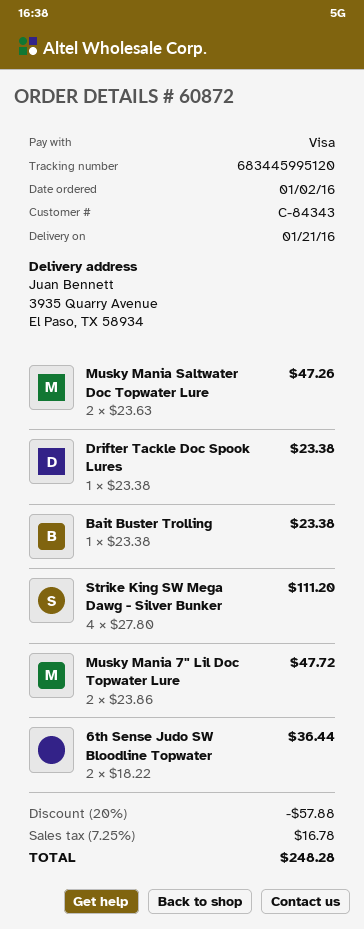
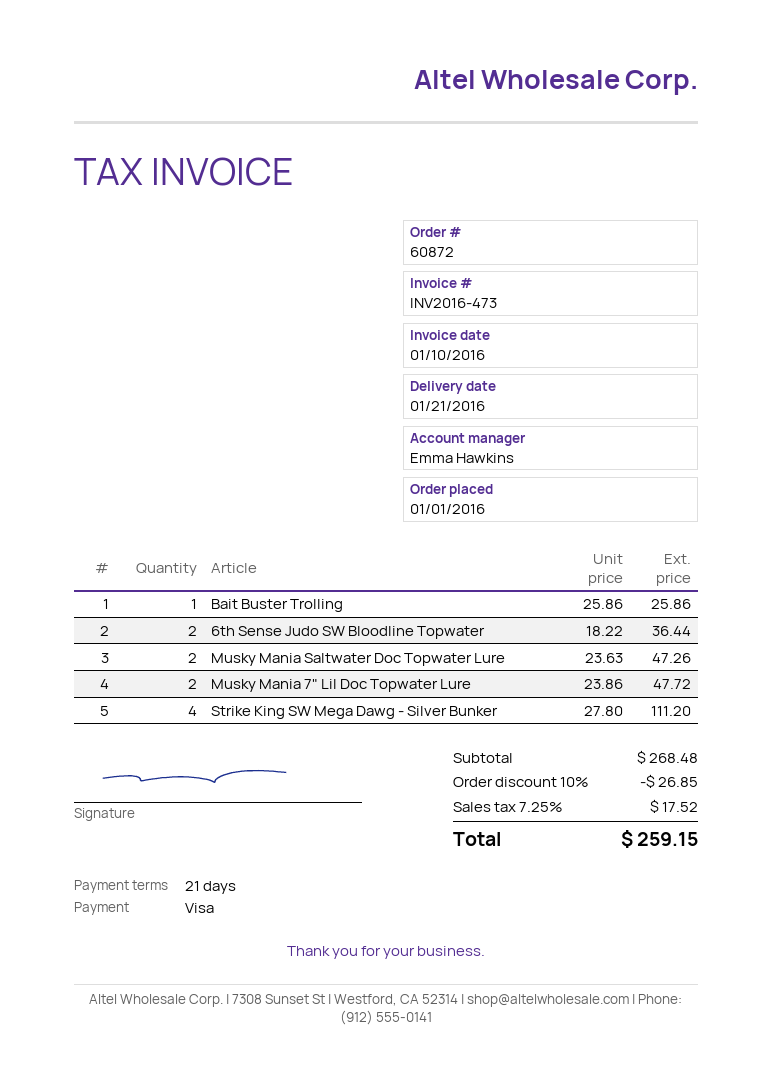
order date: 2016-01-02 -> 2016-01-01
Drifter Tackle Doc Spook Lures: 1 x 23.38 = 23.38 -> none
Bait Buster Trolling: 1 x 23.38 = 23.38 -> 1 x 25.86 = 25.86
discount: 20% = 57.88 -> 10% = 26.85
tax: 7.25% = 16.78 -> 7.25% = 17.52
total: 248.28 -> 259.15

